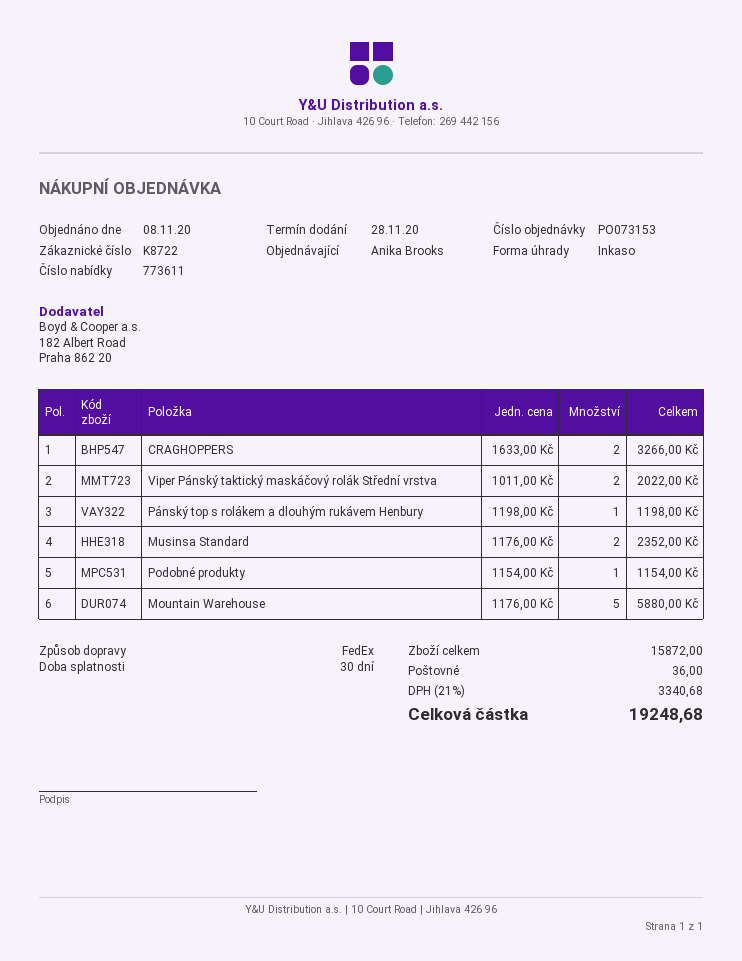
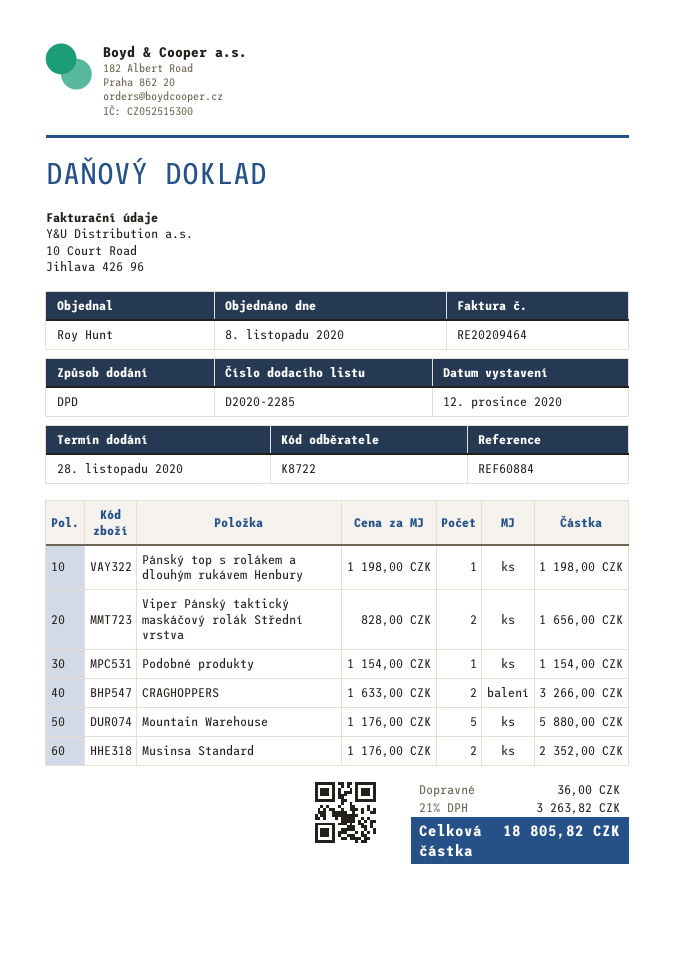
ordered by: Anika Brooks -> Roy Hunt
shipping method: FedEx -> DPD
Viper Pánský taktický maskáčový rolák Střední vrstva: 2 x 1011.00 = 2022.00 -> 2 x 828.00 = 1656.00
tax: 21% = 3340.68 -> 21% = 3263.82
total: 19248.68 -> 18805.82

